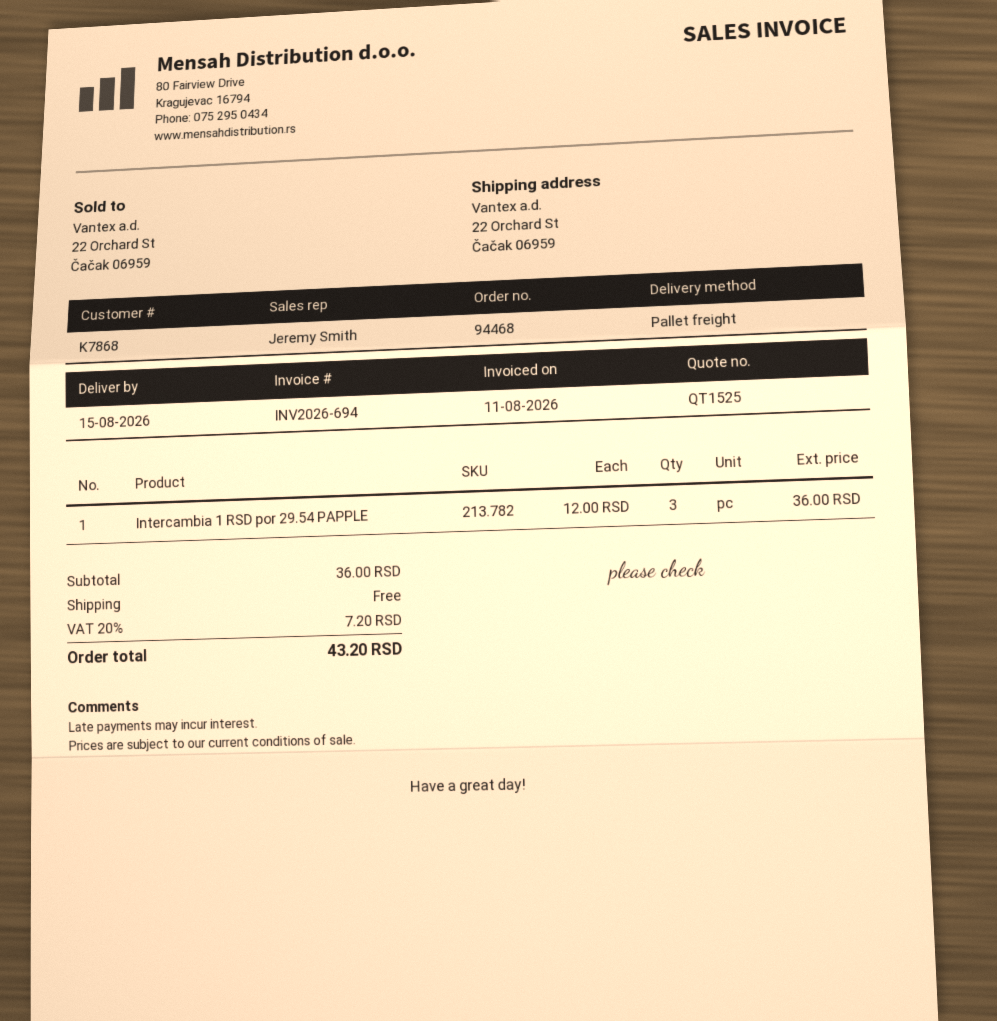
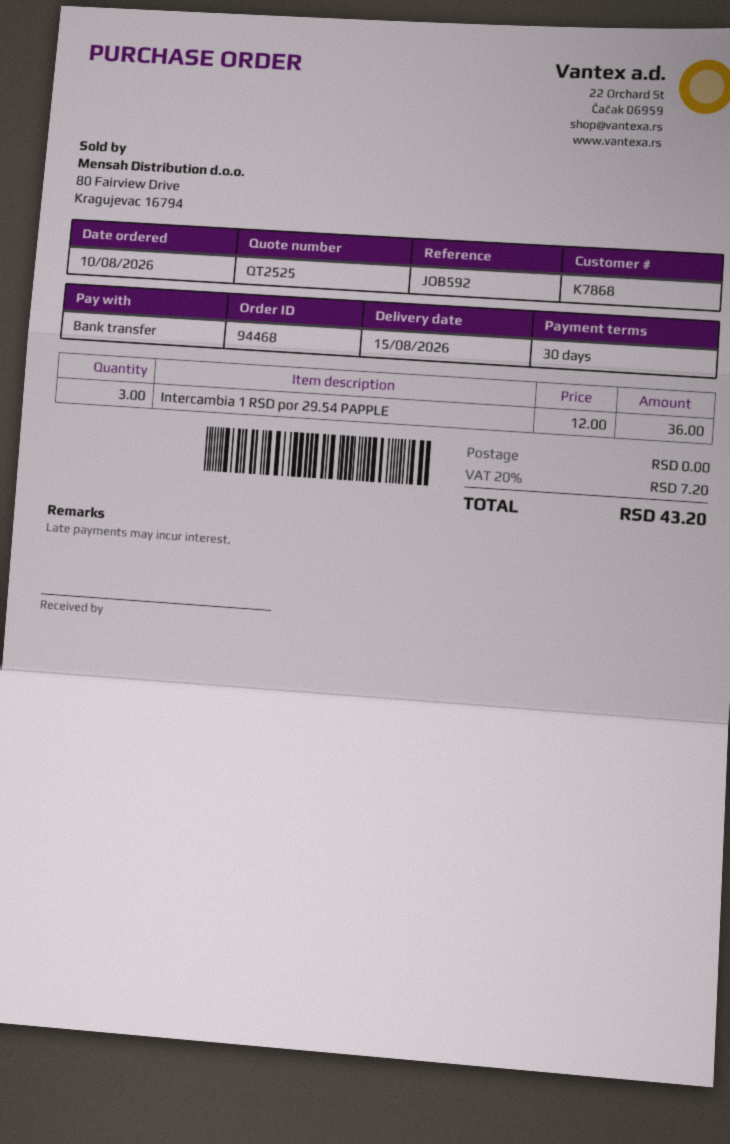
quote number: QT1525 -> QT2525

